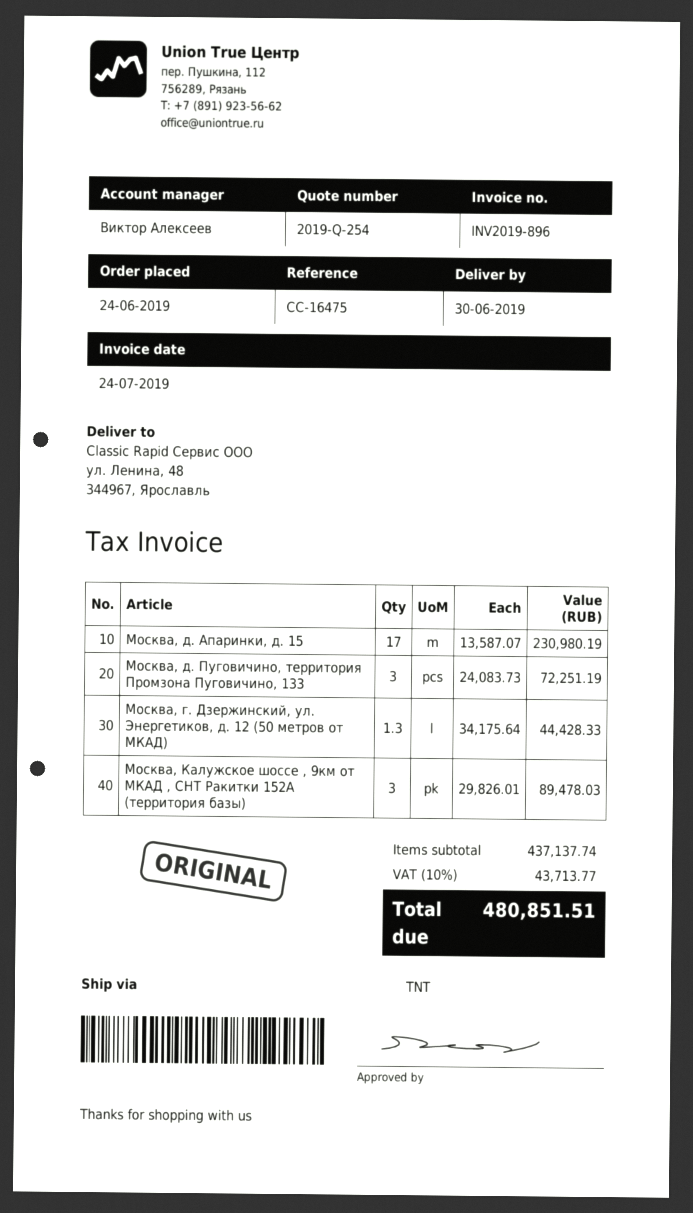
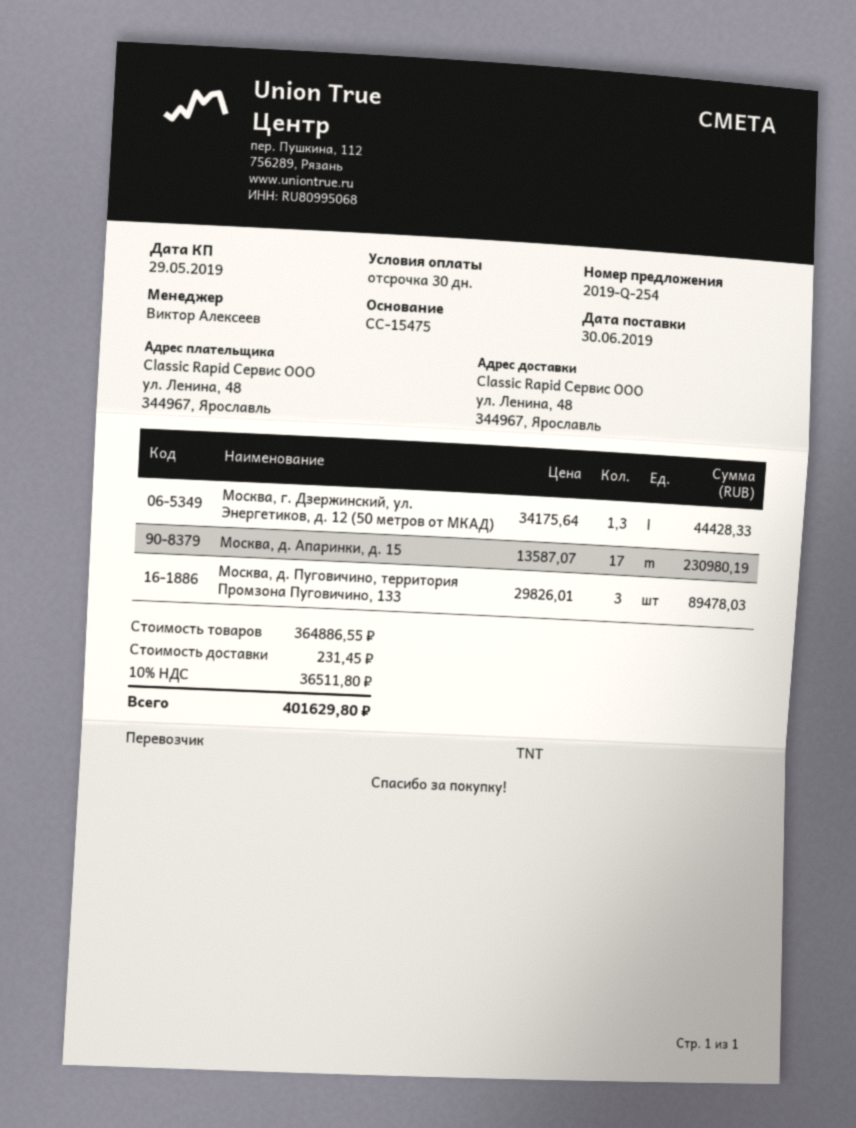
reference: CC-16475 -> CC-15475
Москва, д. Пуговичино, территория Промзона Пуговичино, 133: 3 x 24083.73 = 72251.19 -> 3 x 29826.01 = 89478.03
Москва, Калужское шоссе , 9км от МКАД , СНТ Ракитки 152А (территория базы): 3 x 29826.01 = 89478.03 -> none
subtotal: 437137.74 -> 364886.55
shipping: none -> 231.45
tax: 10% = 43713.77 -> 10% = 36511.80
total: 480851.51 -> 401629.80

